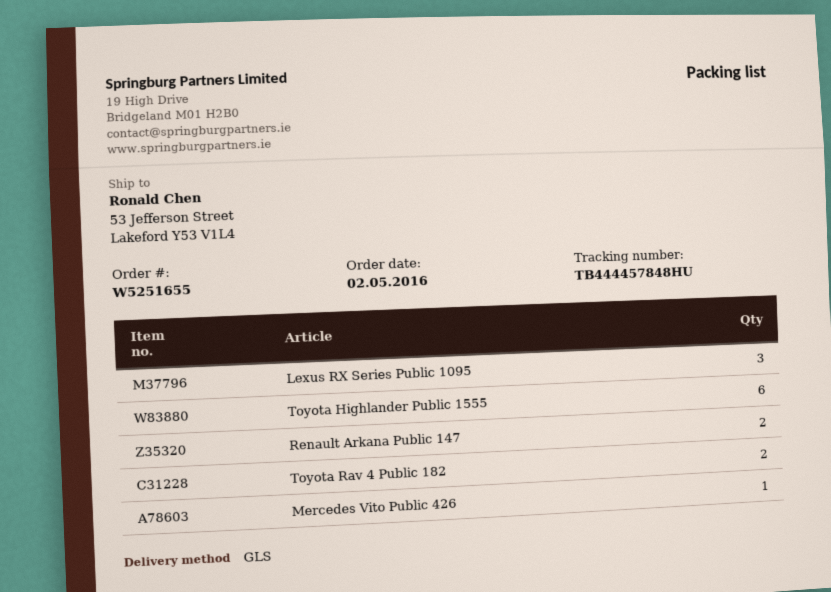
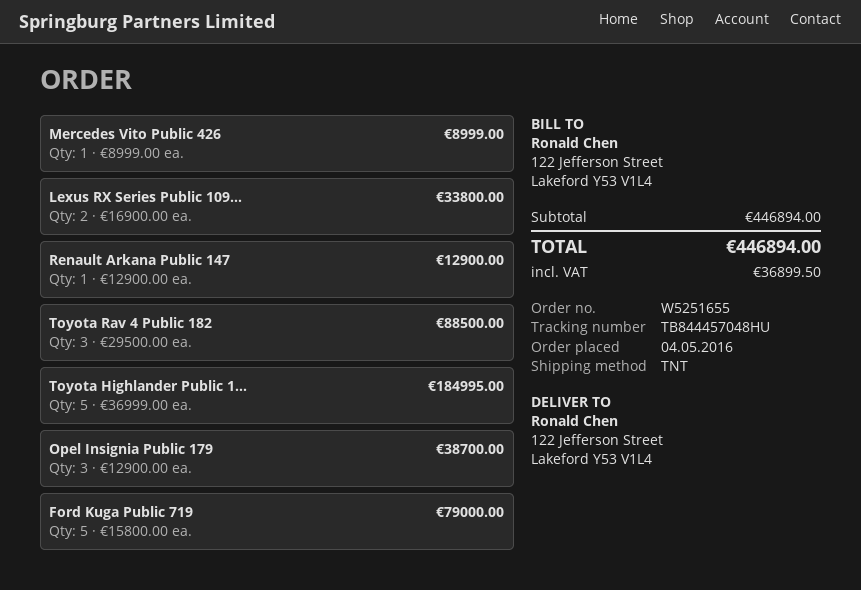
order date: 2016-05-02 -> 2016-05-04
shipping method: GLS -> TNT
tracking number: TB444457848HU -> TB844457048HU
ship to: 53 Jefferson Street, Lakeford Y53 V1L4 -> 122 Jefferson Street, Lakeford Y53 V1L4
Lexus RX Series Public 1095: 3 -> 2
Toyota Highlander Public 1555: 6 -> 5
Renault Arkana Public 147: 2 -> 1
Toyota Rav 4 Public 182: 2 -> 3
Opel Insignia Public 179: none -> 3
Ford Kuga Public 719: none -> 5

